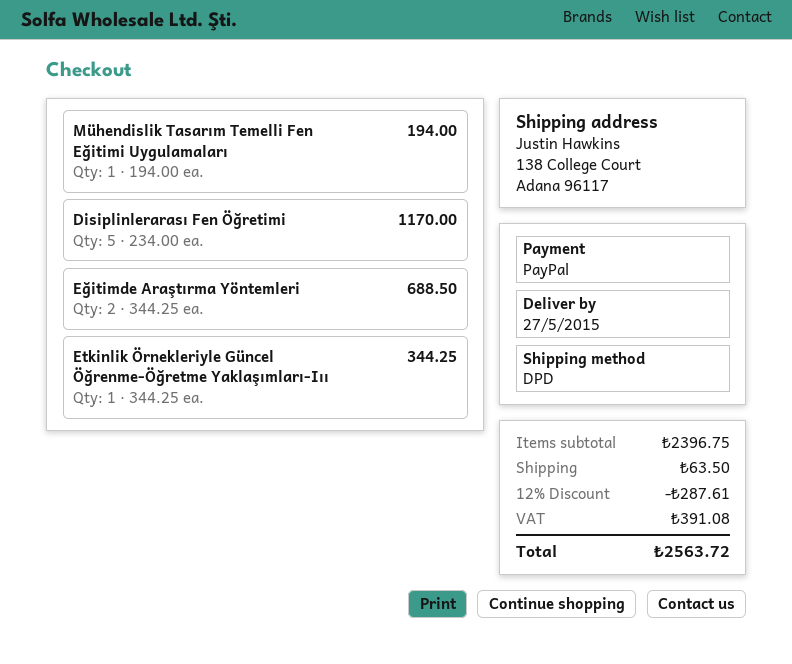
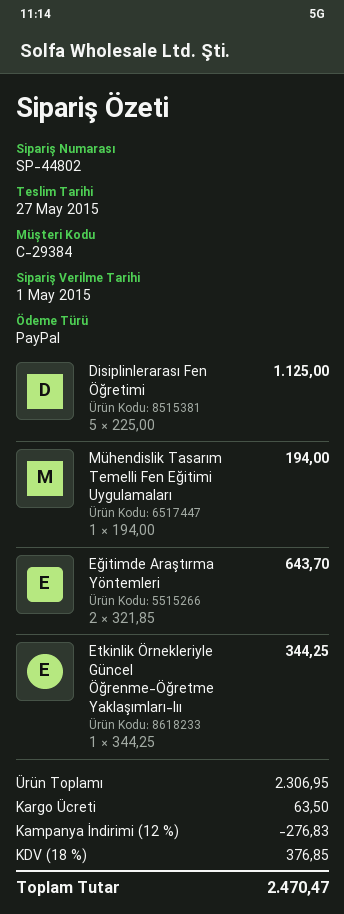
Disiplinlerarası Fen Öğretimi: 5 x 234.00 = 1170.00 -> 5 x 225.00 = 1125.00
Eğitimde Araştırma Yöntemleri: 2 x 344.25 = 688.50 -> 2 x 321.85 = 643.70
subtotal: 2396.75 -> 2306.95
discount: 12% = 287.61 -> 12% = 276.83
tax: 391.08 -> 376.85
total: 2563.72 -> 2470.47

